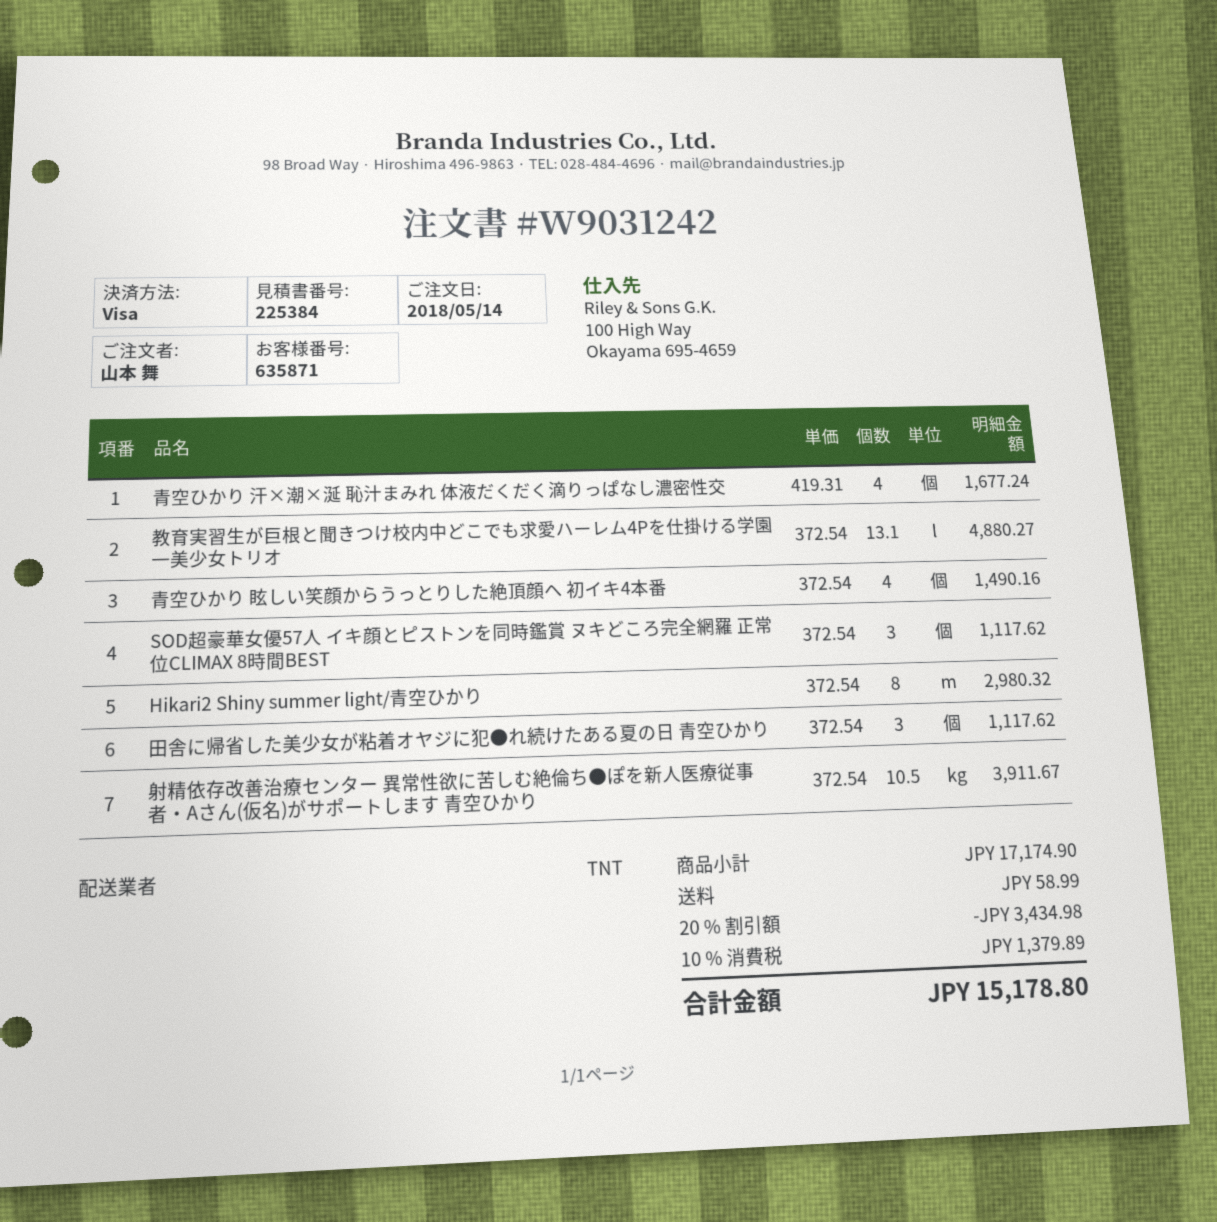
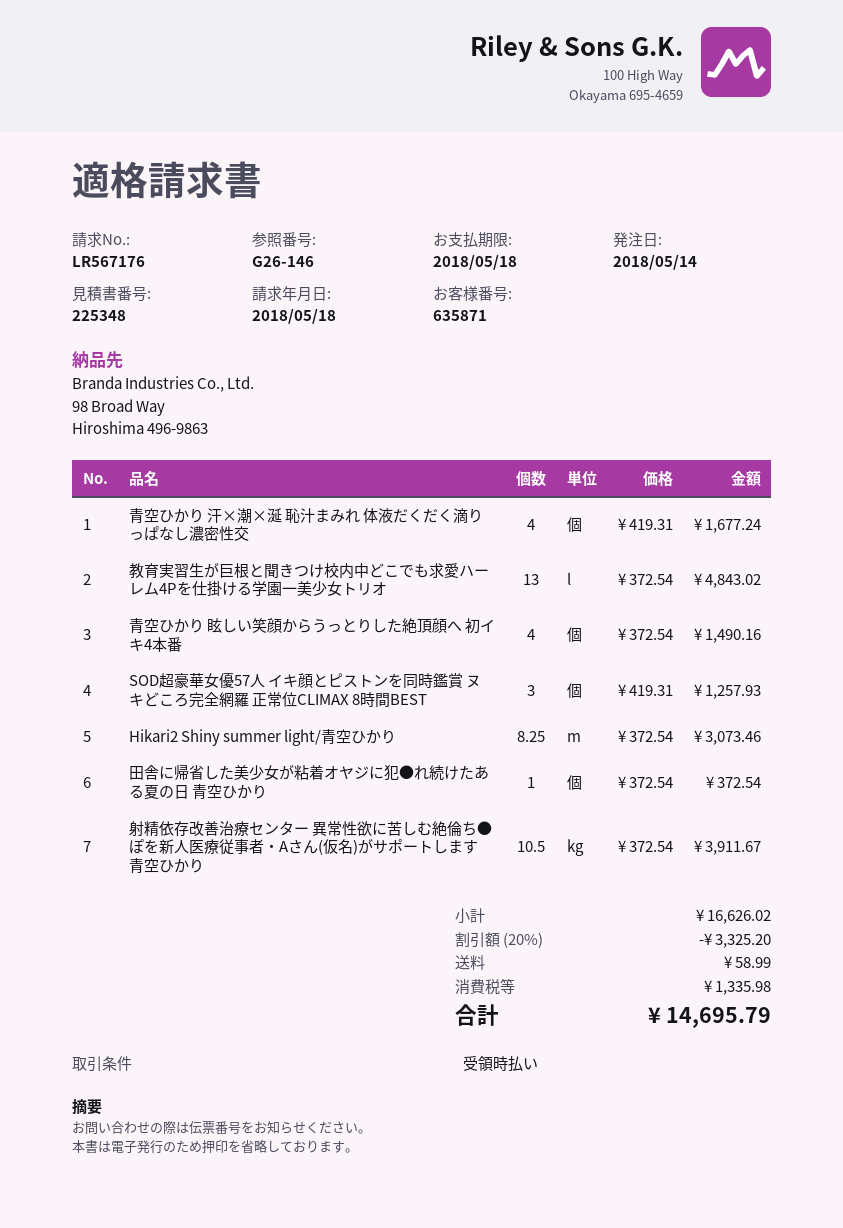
quote number: 225384 -> 225348
教育実習生が巨根と聞きつけ校内中どこでも求愛ハーレム4Pを仕掛ける学園一美少女トリオ: 13.1 x 372.54 = 4880.27 -> 13 x 372.54 = 4843.02
SOD超豪華女優57人 イキ顔とピストンを同時鑑賞 ヌキどころ完全網羅 正常位CLIMAX 8時間BEST: 3 x 372.54 = 1117.62 -> 3 x 419.31 = 1257.93
Hikari2 Shiny summer light/青空ひかり: 8 x 372.54 = 2980.32 -> 8.25 x 372.54 = 3073.46
田舎に帰省した美少女が粘着オヤジに犯●れ続けたある夏の日 青空ひかり: 3 x 372.54 = 1117.62 -> 1 x 372.54 = 372.54
subtotal: 17174.90 -> 16626.02
discount: 20% = 3434.98 -> 20% = 3325.20
tax: 1379.89 -> 1335.98
total: 15178.80 -> 14695.79

